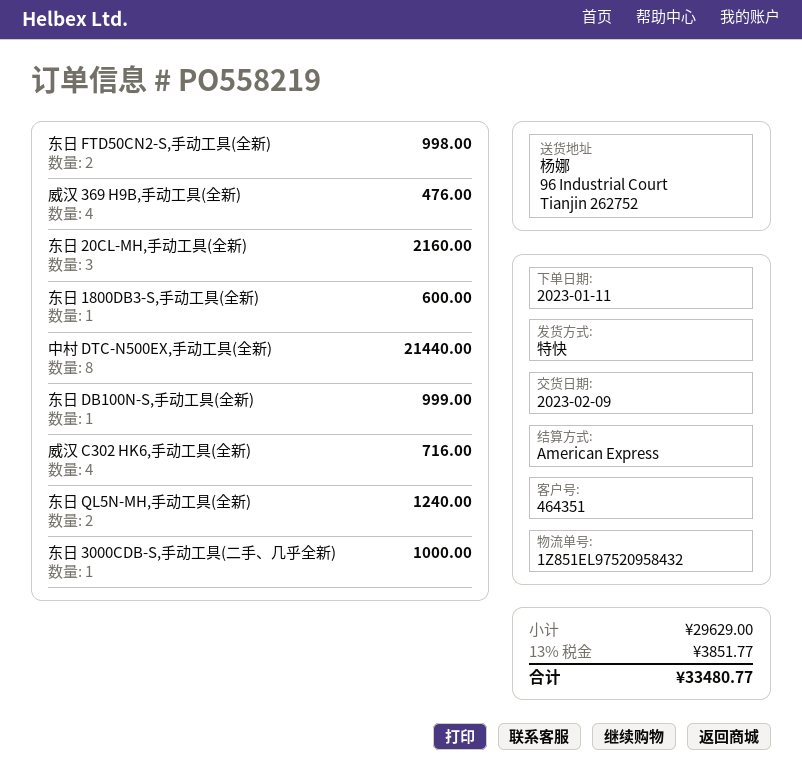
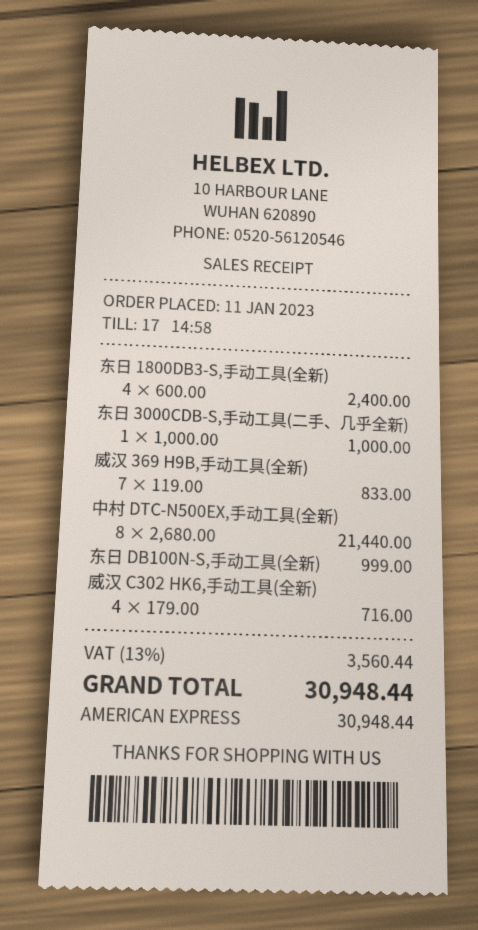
东日 FTD50CN2-S,手动工具(全新): 2 for 998.00 -> none
威汉 369 H9B,手动工具(全新): 4 for 476.00 -> 7 for 833.00
东日 20CL-MH,手动工具(全新): 3 for 2160.00 -> none
东日 1800DB3-S,手动工具(全新): 1 for 600.00 -> 4 for 2400.00
东日 QL5N-MH,手动工具(全新): 2 for 1240.00 -> none
tax: 13% = 3851.77 -> 13% = 3560.44
total: 33480.77 -> 30948.44

